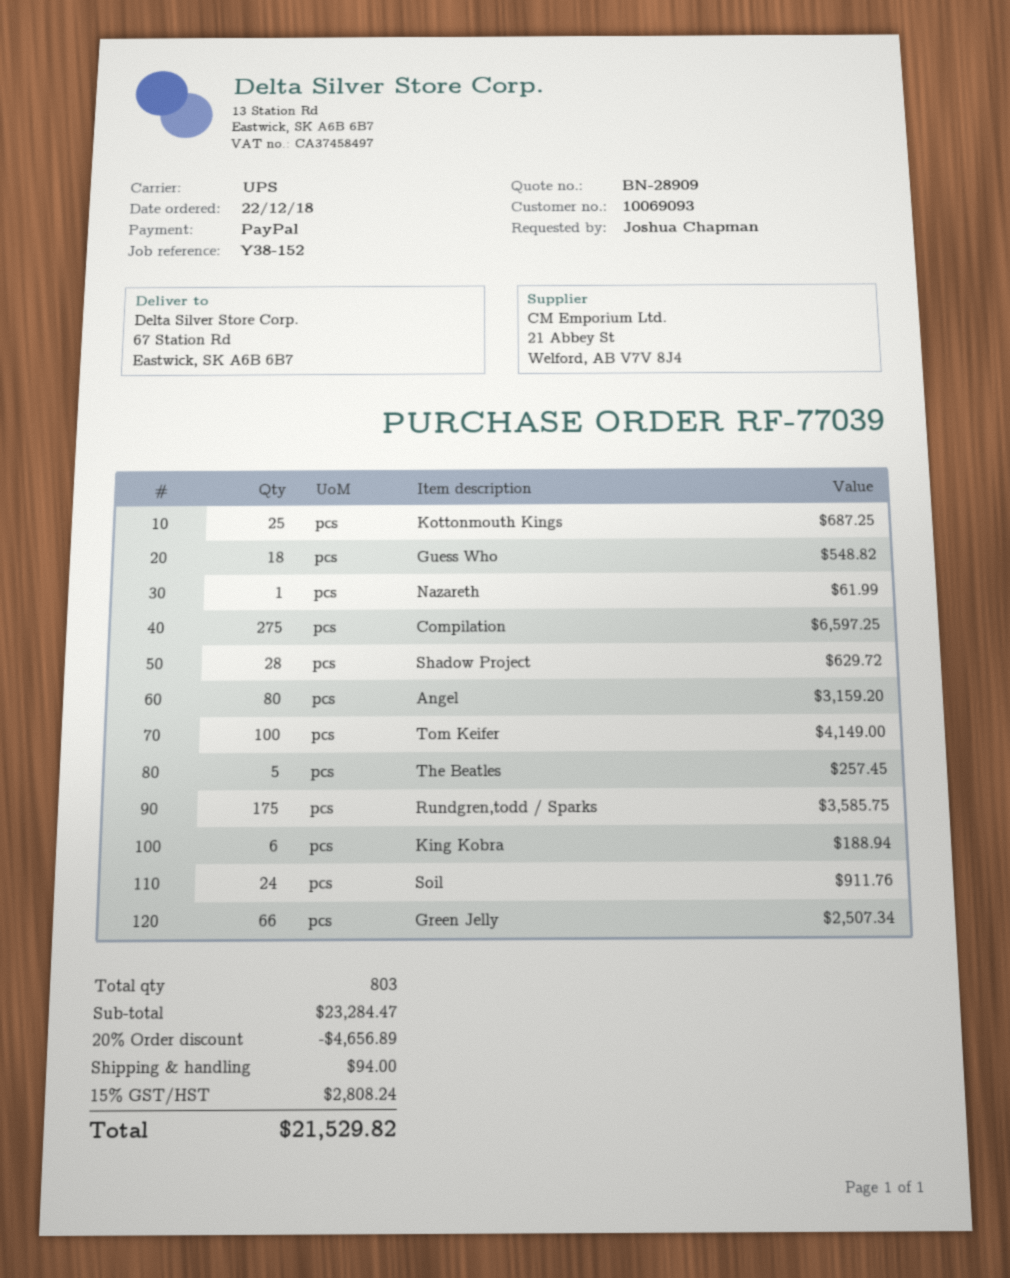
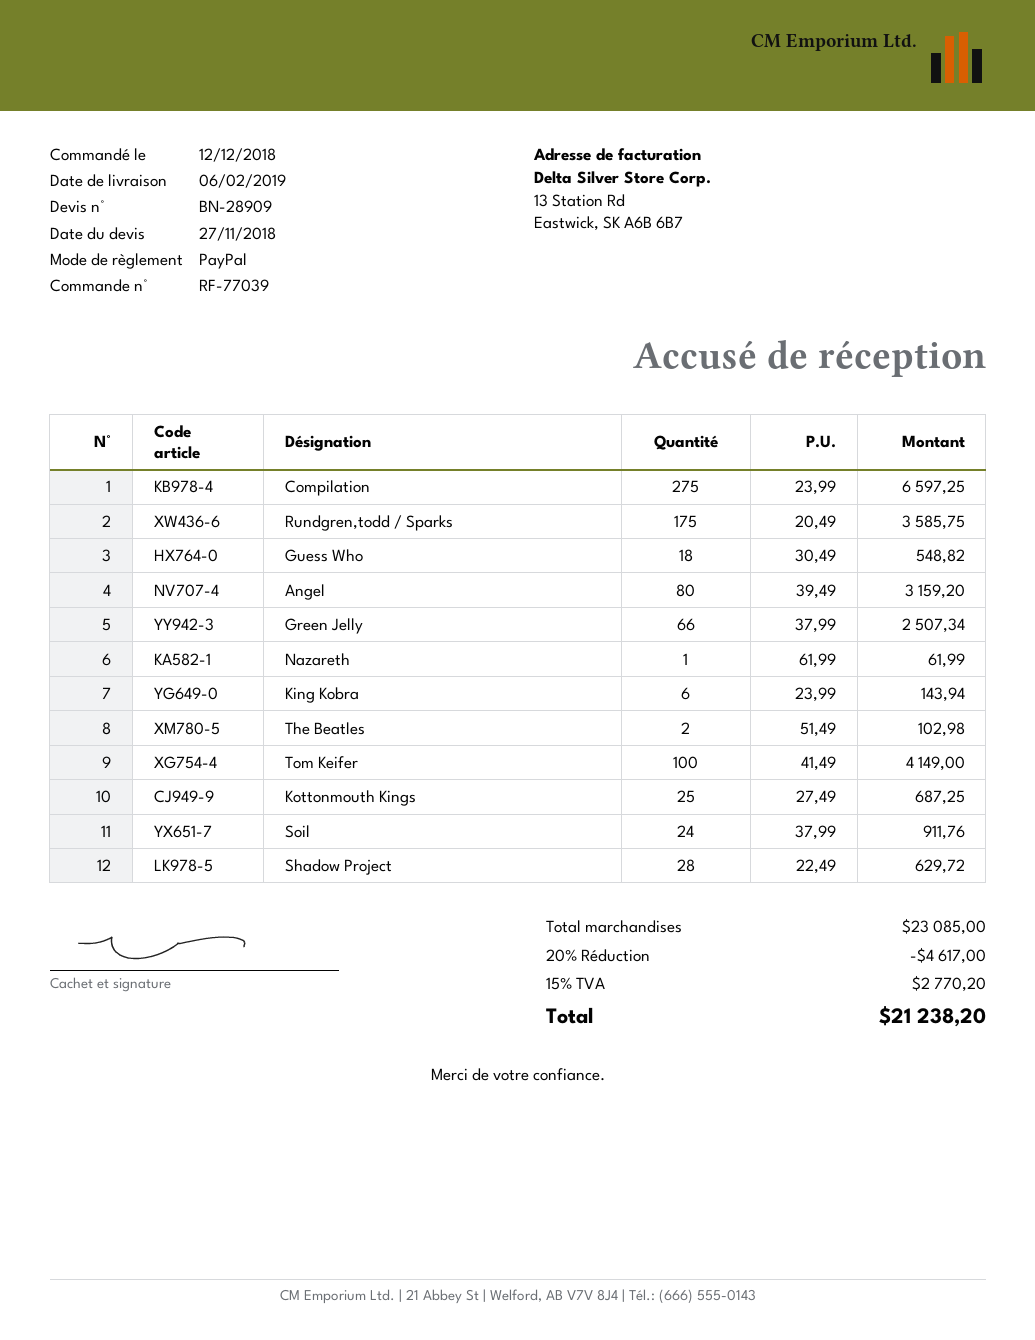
order date: 2018-12-22 -> 2018-12-12
The Beatles: 5 for 257.45 -> 2 for 102.98
King Kobra: 6 for 188.94 -> 6 for 143.94
subtotal: 23284.47 -> 23085.00
discount: 20% = 4656.89 -> 20% = 4617.00
shipping: 94.00 -> none
tax: 15% = 2808.24 -> 15% = 2770.20
total: 21529.82 -> 21238.20

